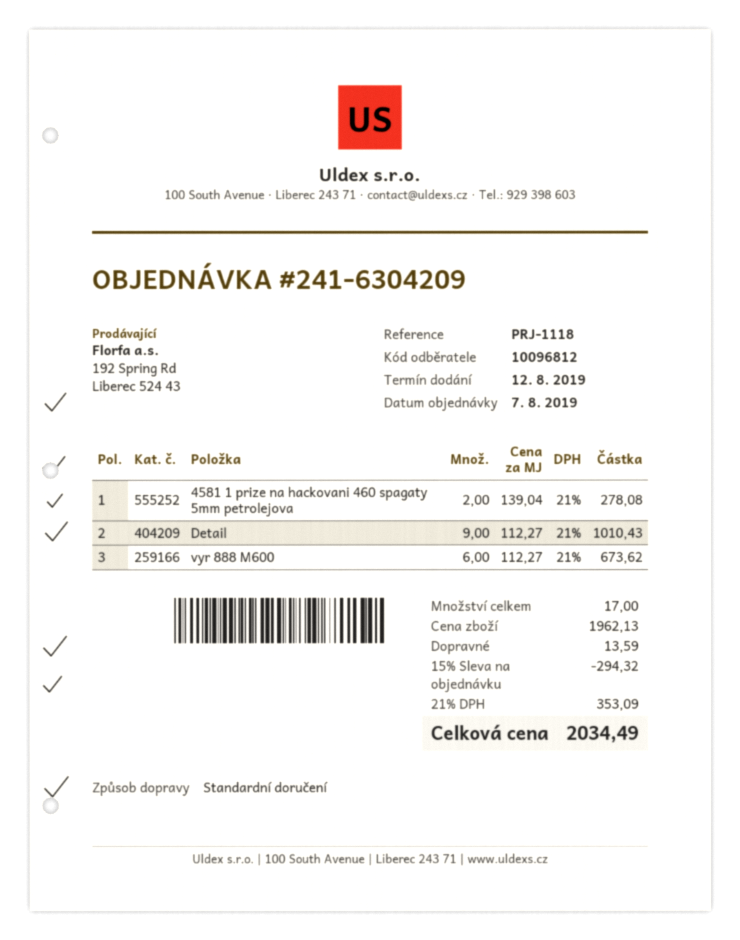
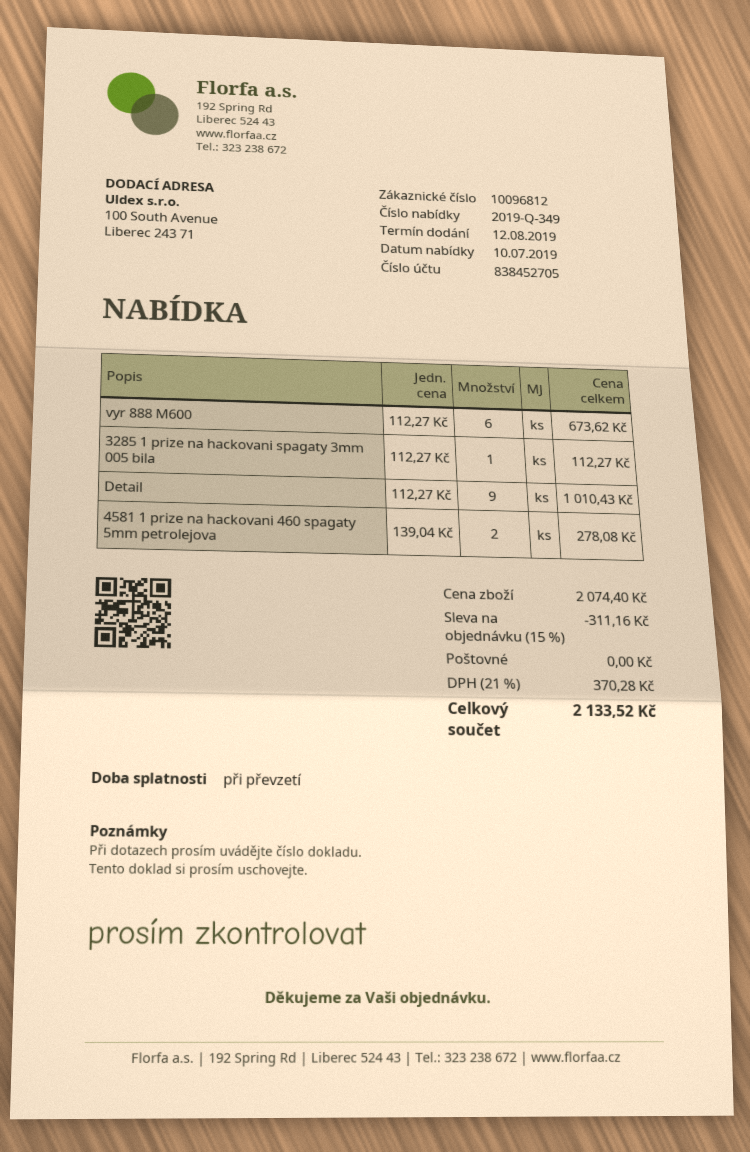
3285 1 prize na hackovani spagaty 3mm 005 bila: none -> 1 x 112.27 = 112.27
subtotal: 1962.13 -> 2074.40
discount: 15% = 294.32 -> 15% = 311.16
shipping: 13.59 -> 0.00
tax: 21% = 353.09 -> 21% = 370.28
total: 2034.49 -> 2133.52

